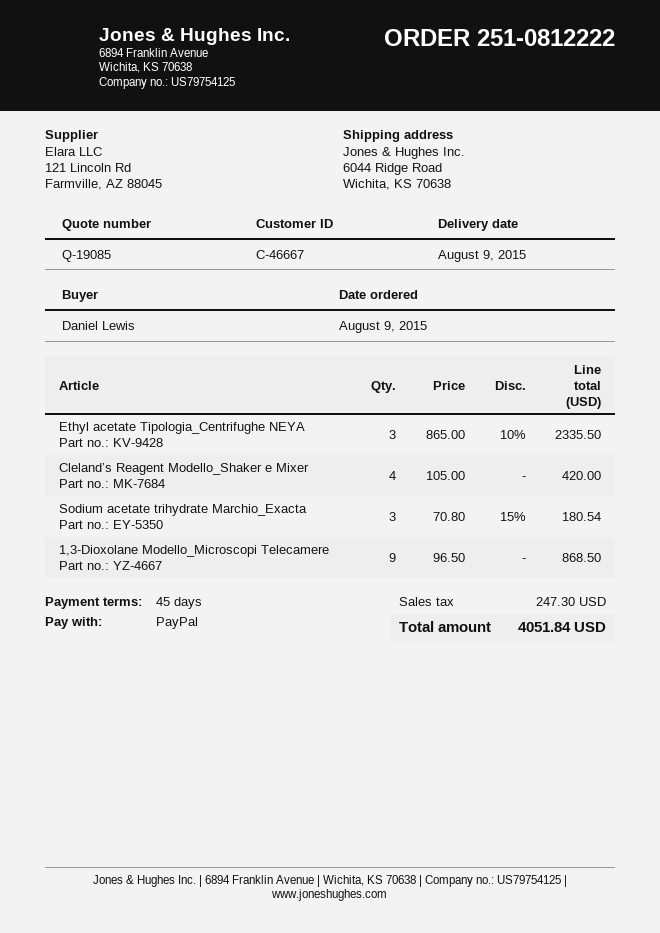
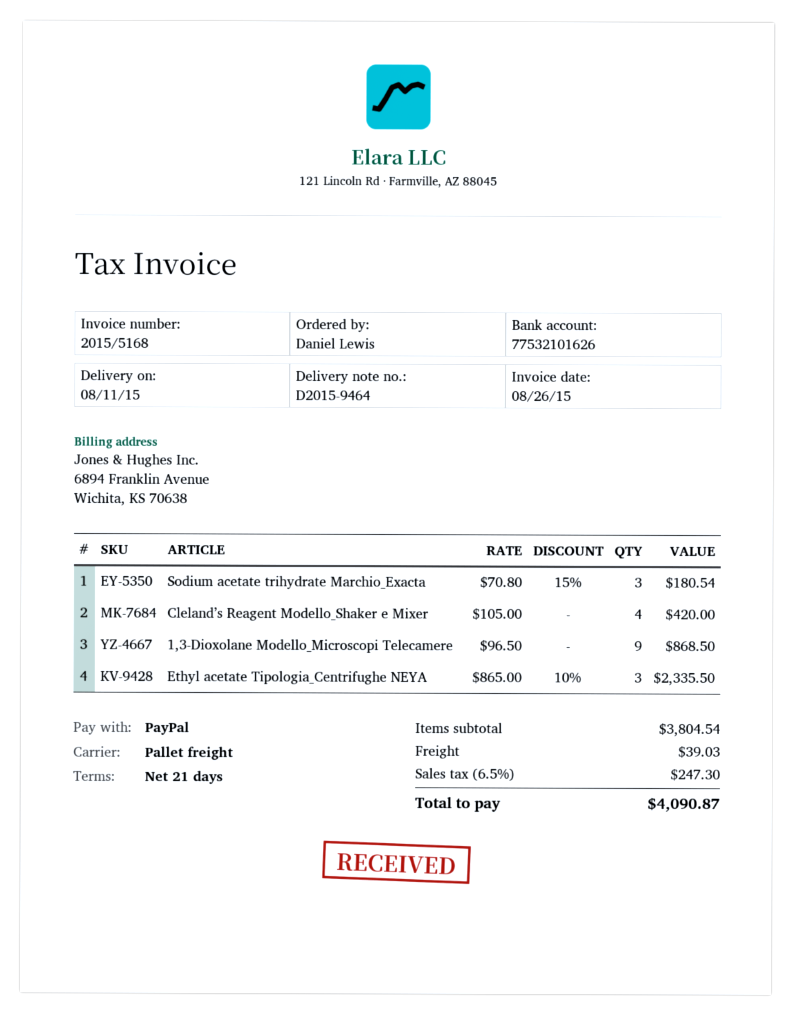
delivery date: 2015-08-09 -> 2015-08-11
payment terms: 45 days -> 21 days
shipping: none -> 39.03
total: 4051.84 -> 4090.87

